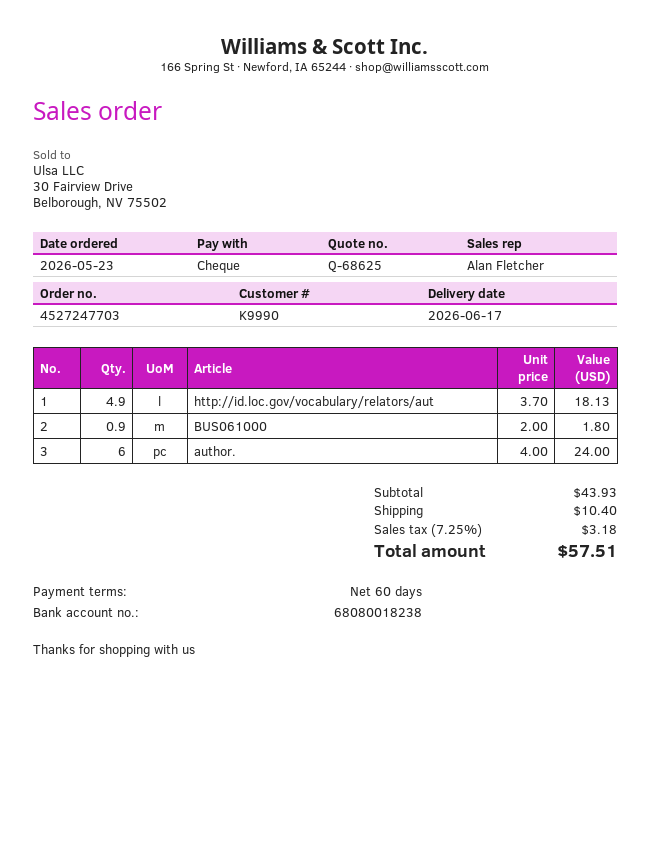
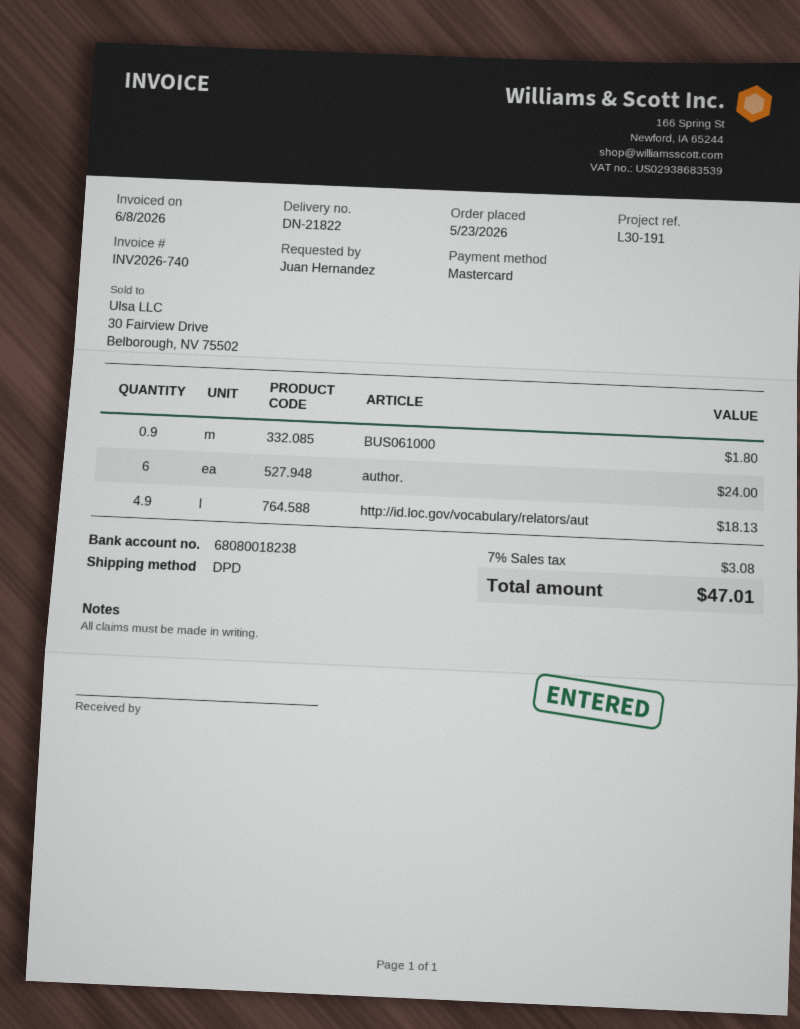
payment method: cheque -> Mastercard
shipping: 10.40 -> none
tax: 7.25% = 3.18 -> 7% = 3.08
total: 57.51 -> 47.01

